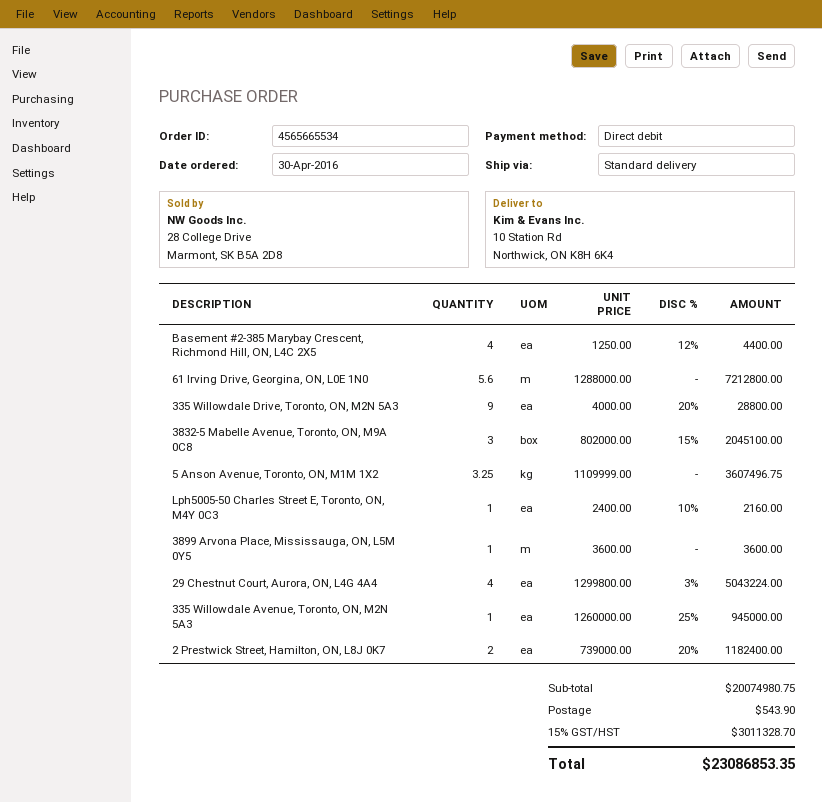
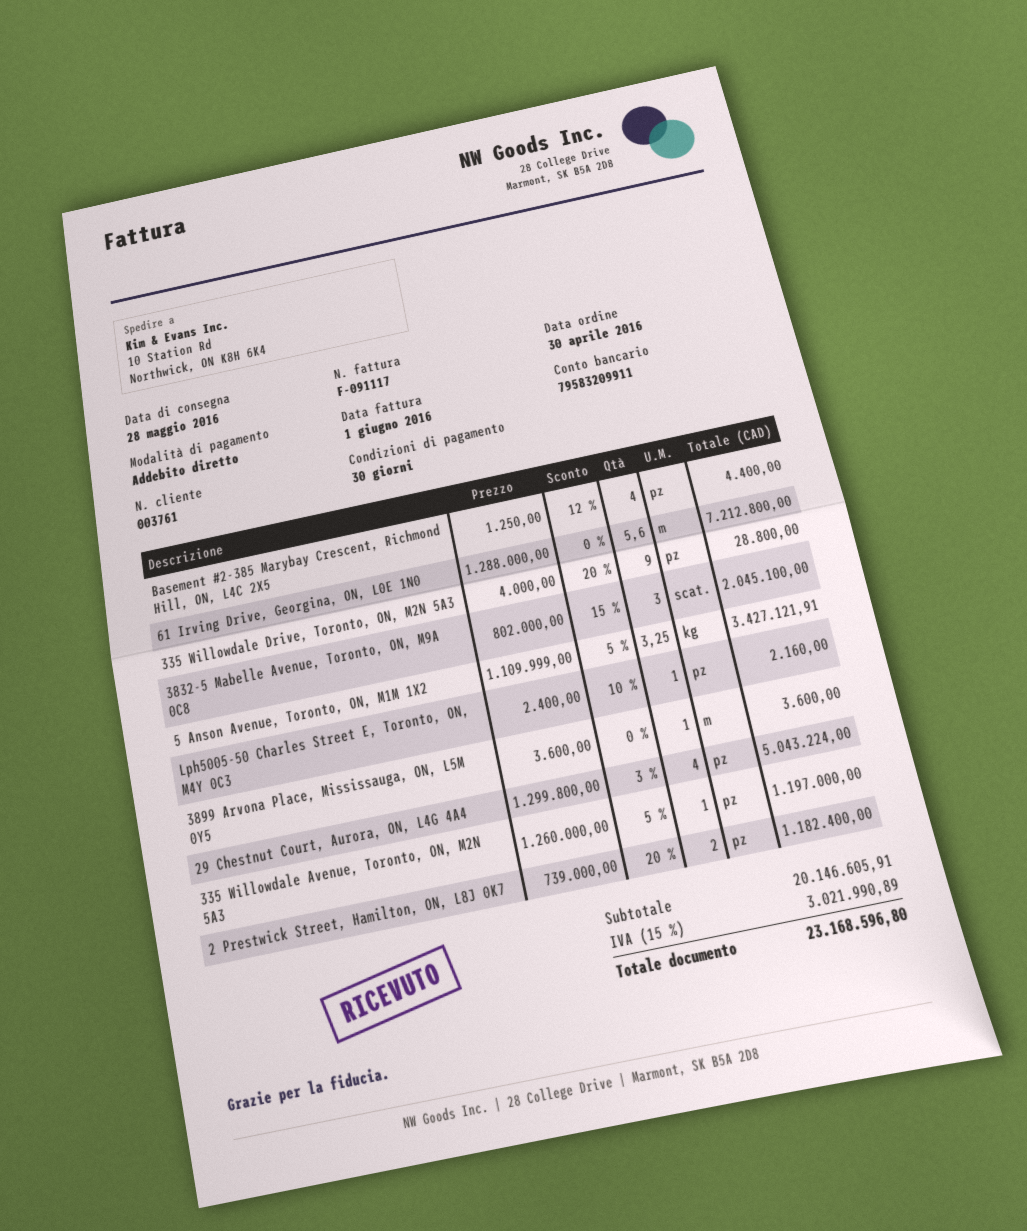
5 Anson Avenue, Toronto, ON, M1M 1X2: 3.25 x 1109999.00 = 3607496.75 -> 3.25 x 1109999.00 - 5% = 3427121.91
335 Willowdale Avenue, Toronto, ON, M2N 5A3: 1 x 1260000.00 - 25% = 945000.00 -> 1 x 1260000.00 - 5% = 1197000.00
subtotal: 20074980.75 -> 20146605.91
shipping: 543.90 -> none
tax: 15% = 3011328.70 -> 15% = 3021990.89
total: 23086853.35 -> 23168596.80

